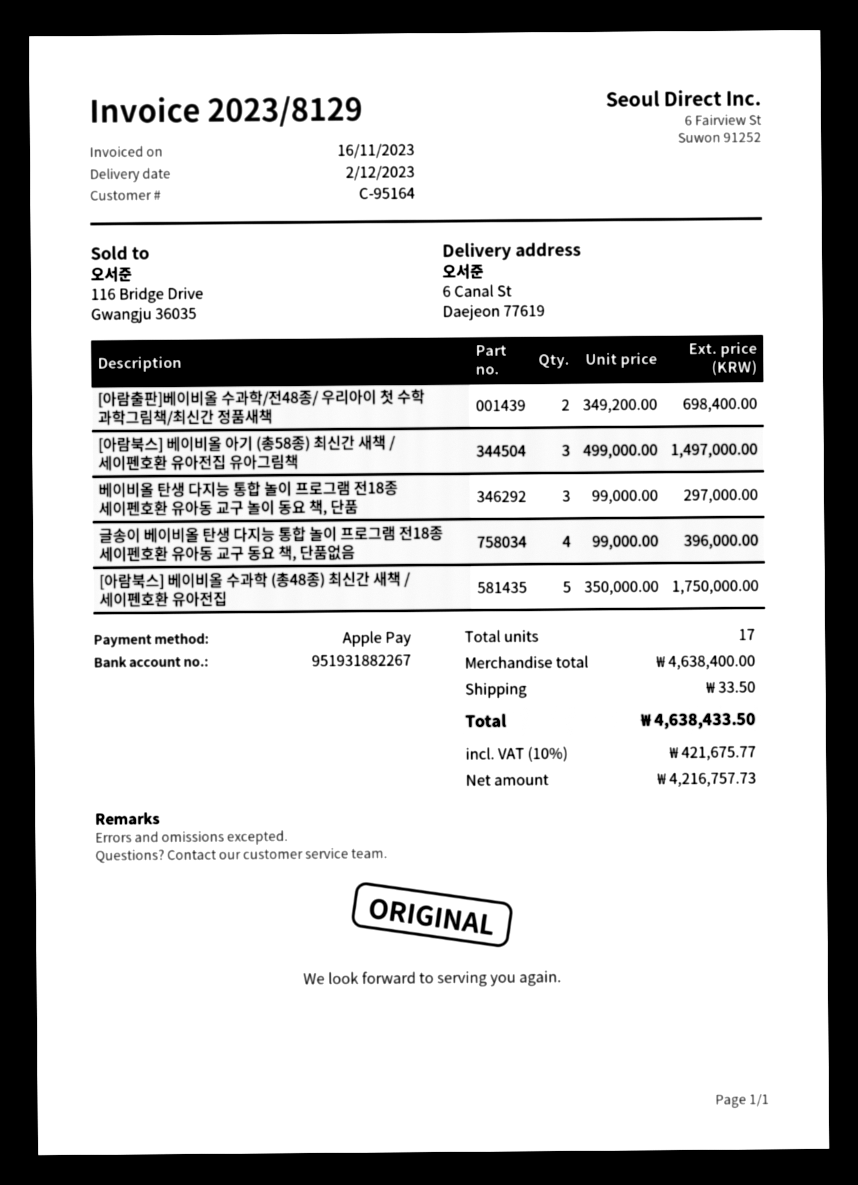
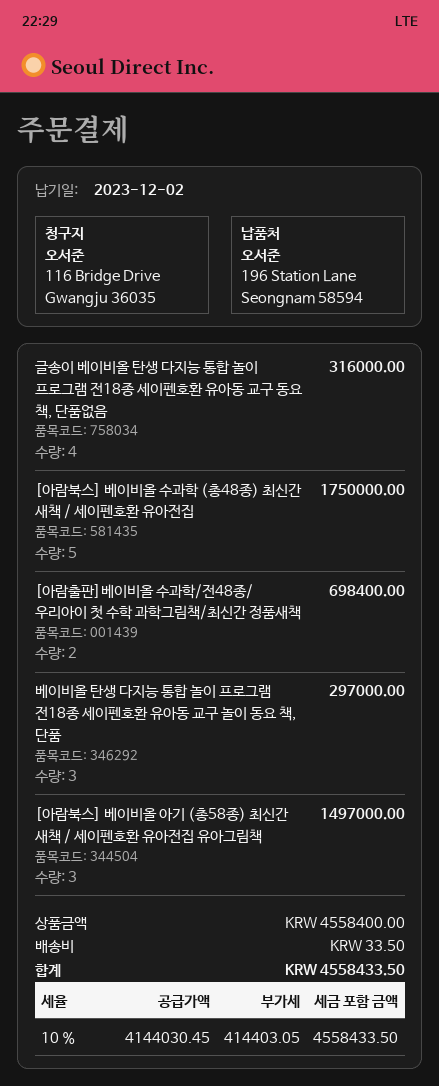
ship to: 6 Canal St, Daejeon 77619 -> 196 Station Lane, Seongnam 58594
글송이 베이비올 탄생 다지능 통합 놀이 프로그램 전18종 세이펜호환 유아동 교구 동요 책, 단품없음: 4 for 396000.00 -> 4 for 316000.00
subtotal: 4638400.00 -> 4558400.00
net: 4216757.73 -> 4144030.45
tax: 10% = 421675.77 -> 10% = 414403.05
total: 4638433.50 -> 4558433.50

